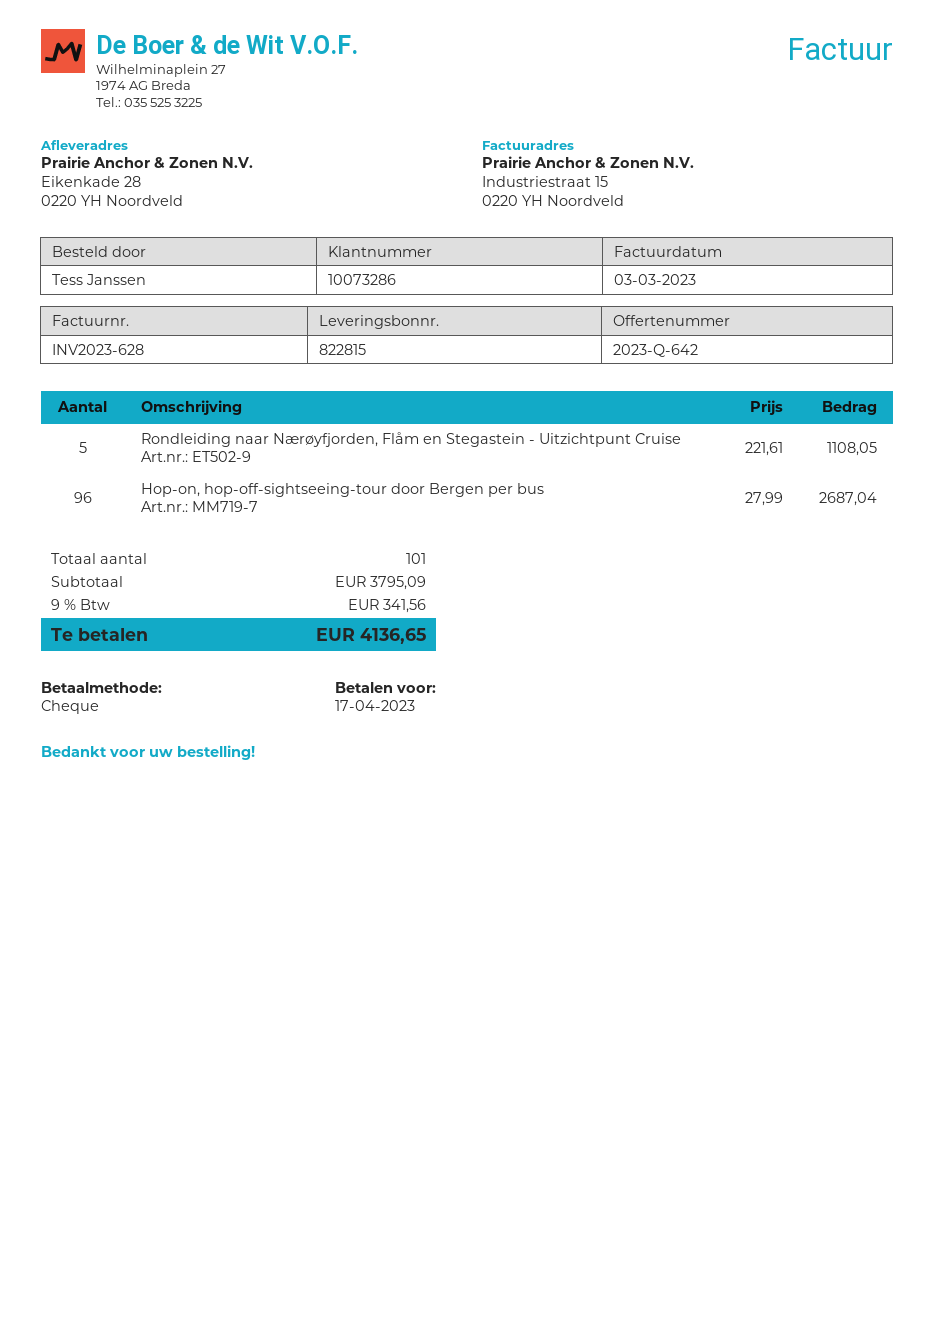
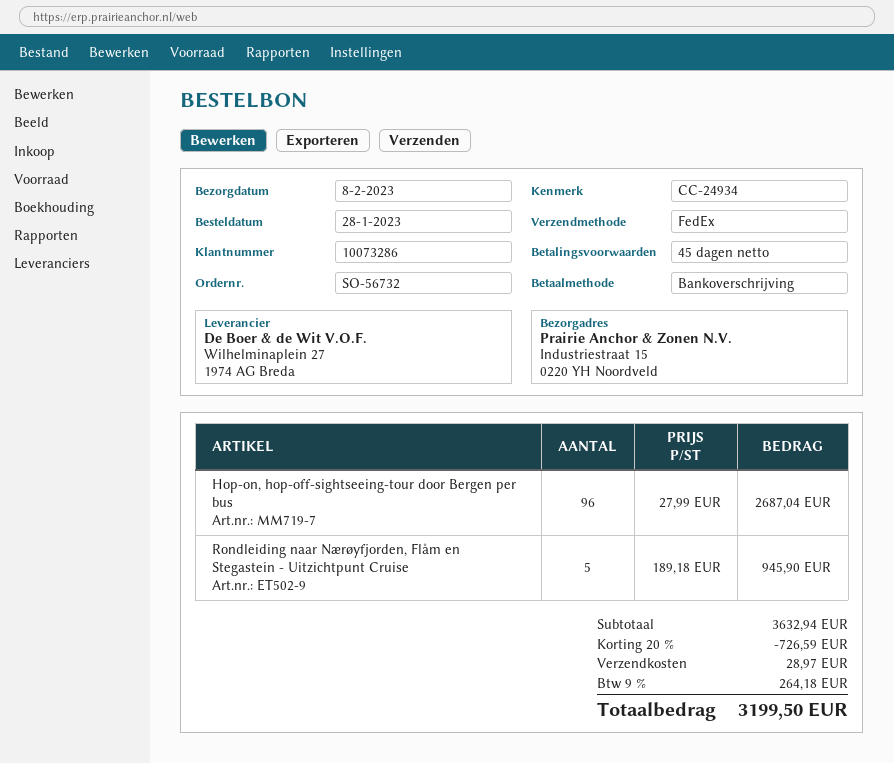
payment method: cheque -> bank transfer
ship to: Eikenkade 28, 0220 YH Noordveld -> Industriestraat 15, 0220 YH Noordveld
Rondleiding naar Nærøyfjorden, Flåm en Stegastein - Uitzichtpunt Cruise: 5 x 221.61 = 1108.05 -> 5 x 189.18 = 945.90
subtotal: 3795.09 -> 3632.94
discount: none -> 20% = 726.59
shipping: none -> 28.97
tax: 9% = 341.56 -> 9% = 264.18
total: 4136.65 -> 3199.50

